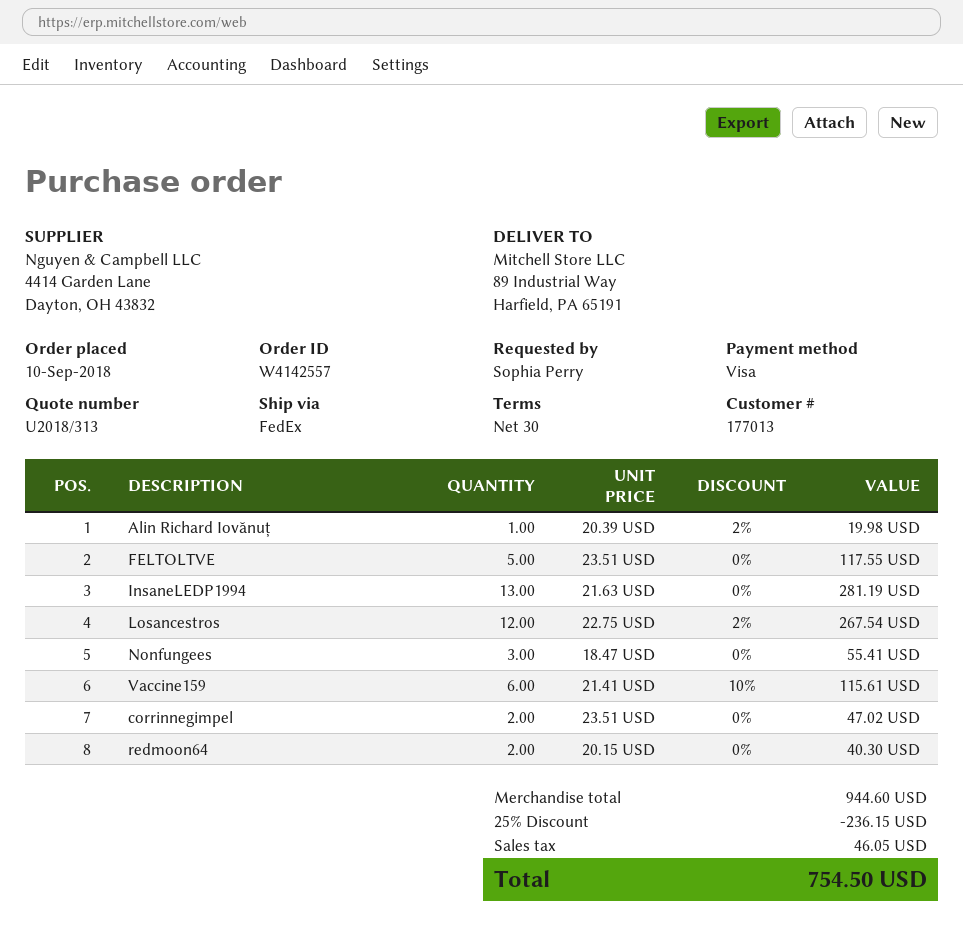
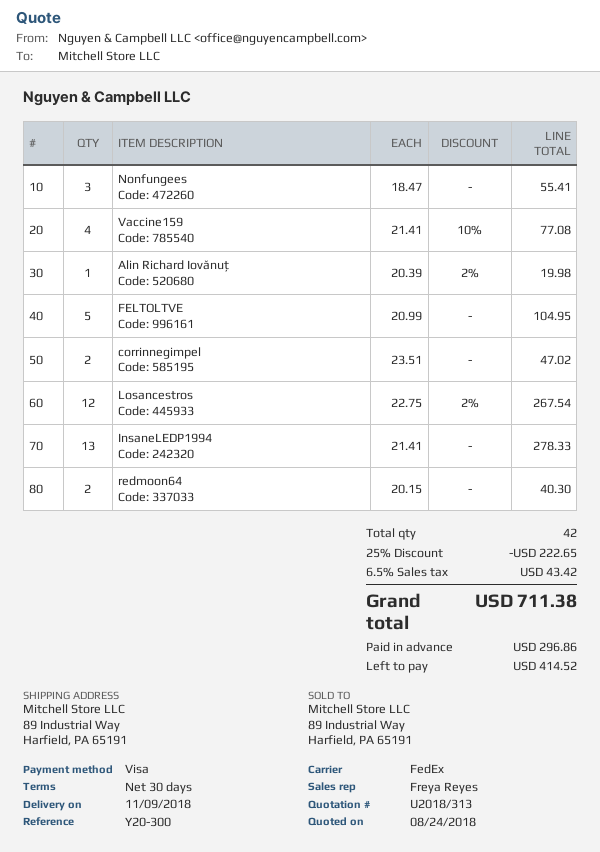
FELTOLTVE: 5 x 23.51 = 117.55 -> 5 x 20.99 = 104.95
InsaneLEDP1994: 13 x 21.63 = 281.19 -> 13 x 21.41 = 278.33
Vaccine159: 6 x 21.41 - 10% = 115.61 -> 4 x 21.41 - 10% = 77.08
discount: 25% = 236.15 -> 25% = 222.65
tax: 46.05 -> 43.42
total: 754.50 -> 711.38

